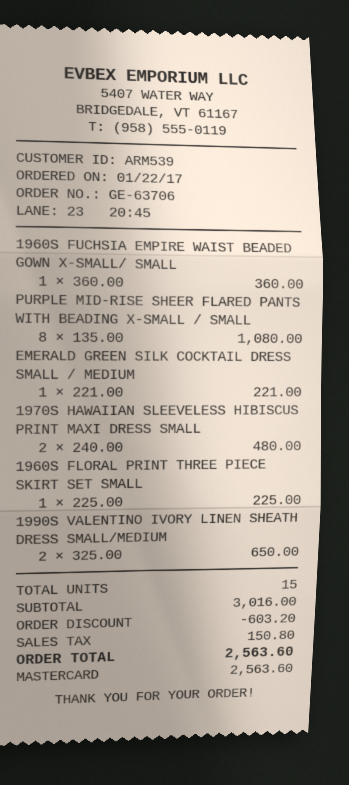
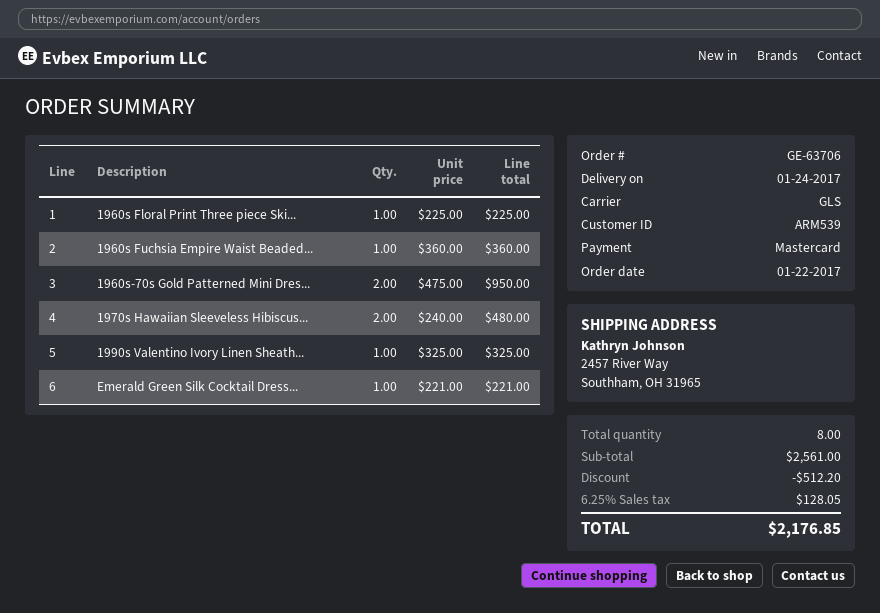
PURPLE MID-RISE SHEER FLARED PANTS WITH BEADING X-SMALL / SMALL: 8 x 135.00 = 1080.00 -> none
1990S VALENTINO IVORY LINEN SHEATH DRESS SMALL/MEDIUM: 2 x 325.00 = 650.00 -> 1 x 325.00 = 325.00
1960s-70s Gold Patterned Mini Dres...: none -> 2 x 475.00 = 950.00
total quantity: 15 -> 8
subtotal: 3016.00 -> 2561.00
discount: 603.20 -> 512.20
tax: 150.80 -> 128.05
total: 2563.60 -> 2176.85

